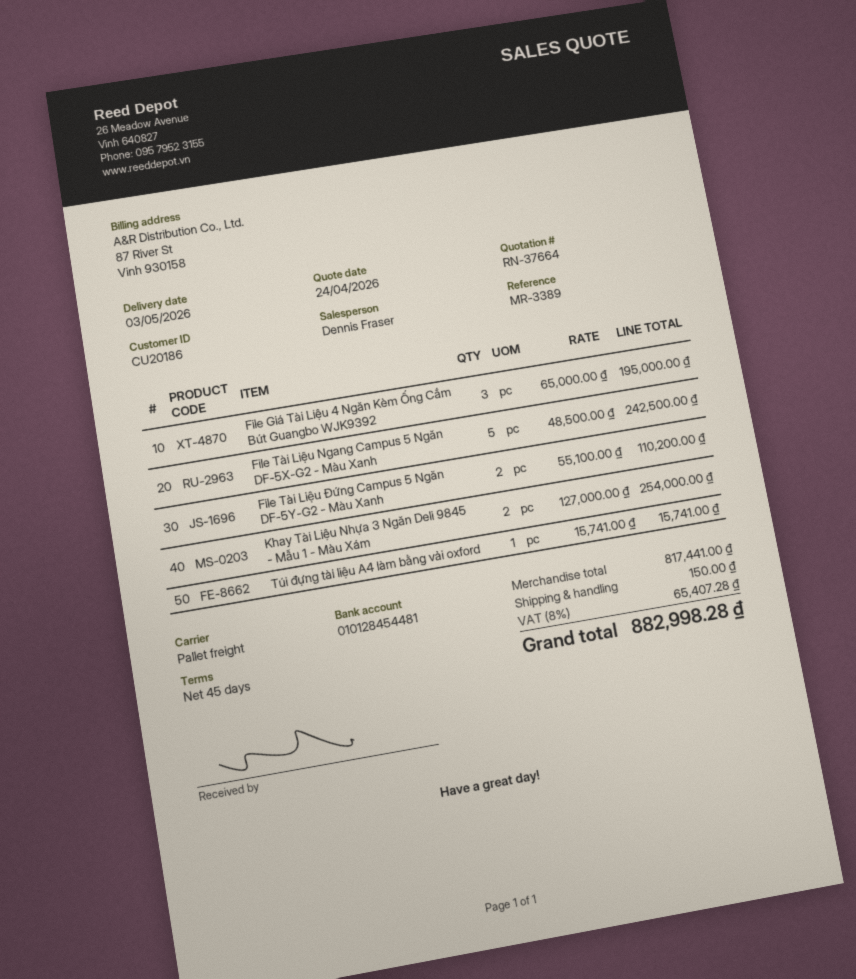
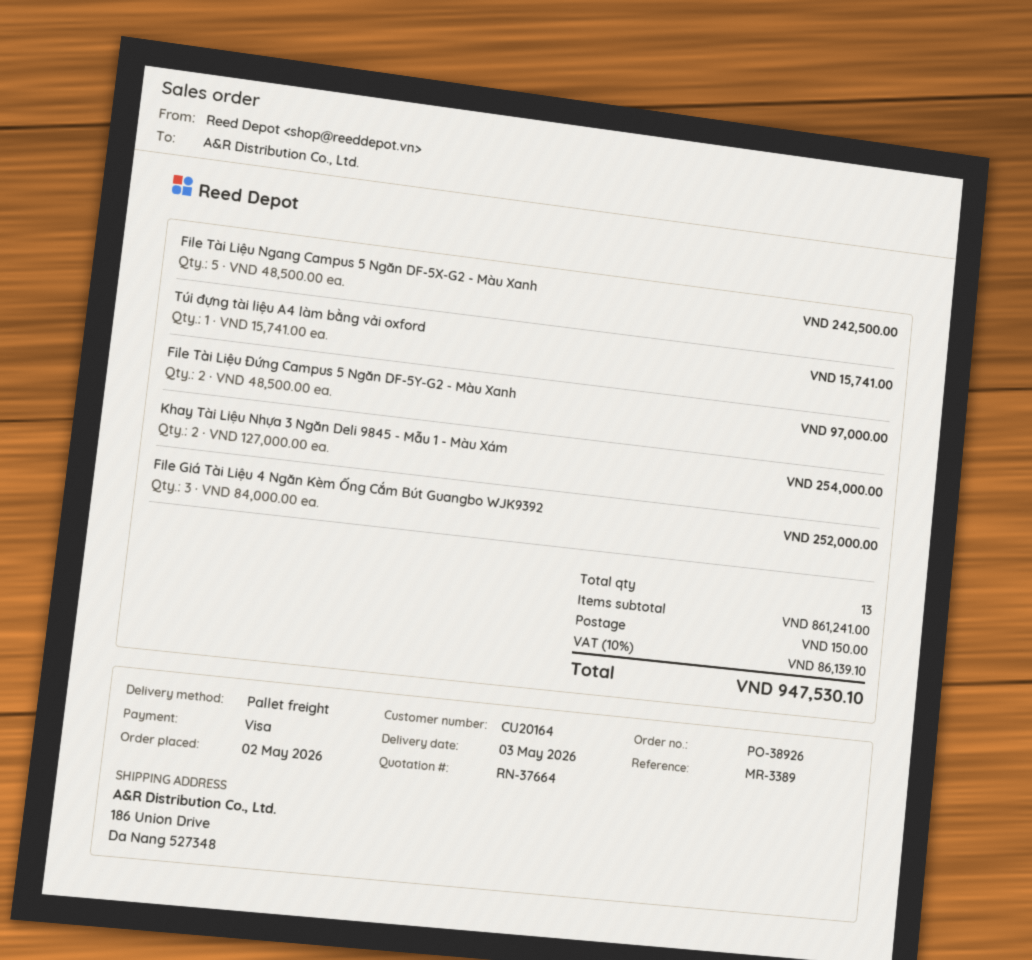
customer number: CU20186 -> CU20164
File Giá Tài Liệu 4 Ngăn Kèm Ống Cắm Bút Guangbo WJK9392: 3 x 65000.00 = 195000.00 -> 3 x 84000.00 = 252000.00
File Tài Liệu Đứng Campus 5 Ngăn DF-5Y-G2 - Màu Xanh: 2 x 55100.00 = 110200.00 -> 2 x 48500.00 = 97000.00
subtotal: 817441.00 -> 861241.00
tax: 8% = 65407.28 -> 10% = 86139.10
total: 882998.28 -> 947530.10

